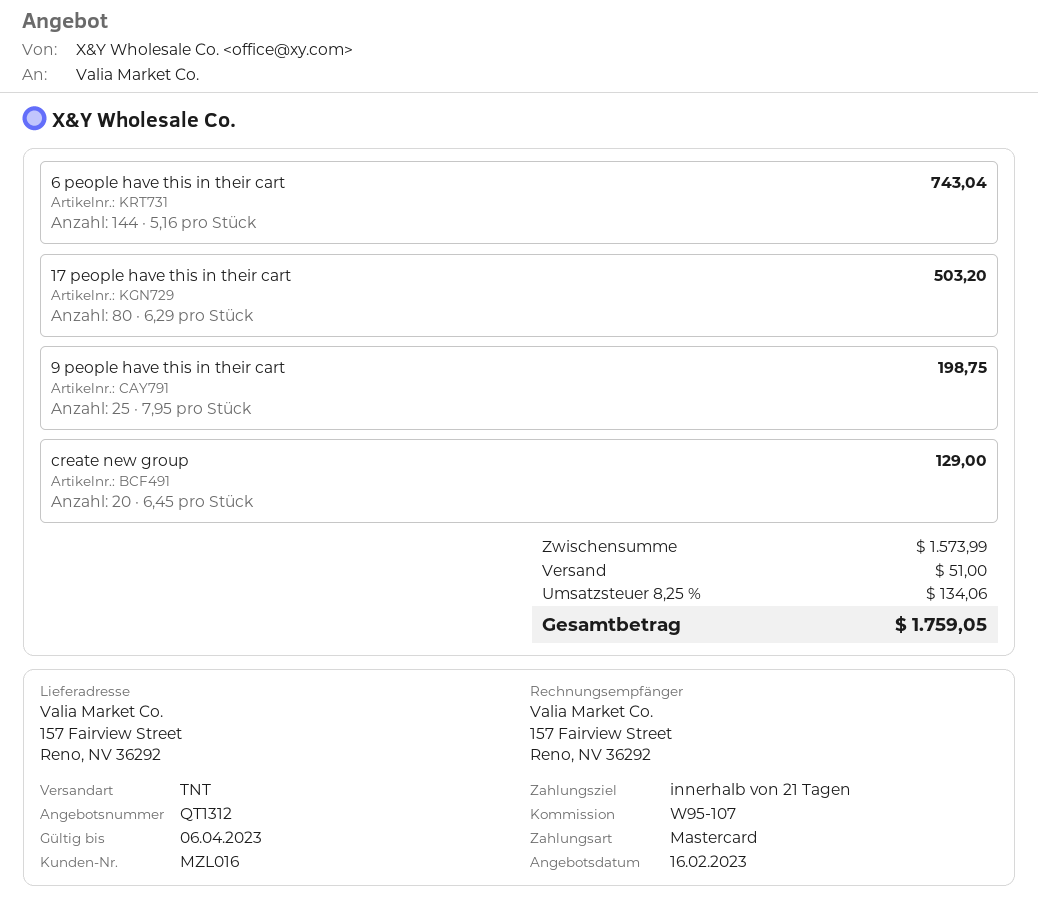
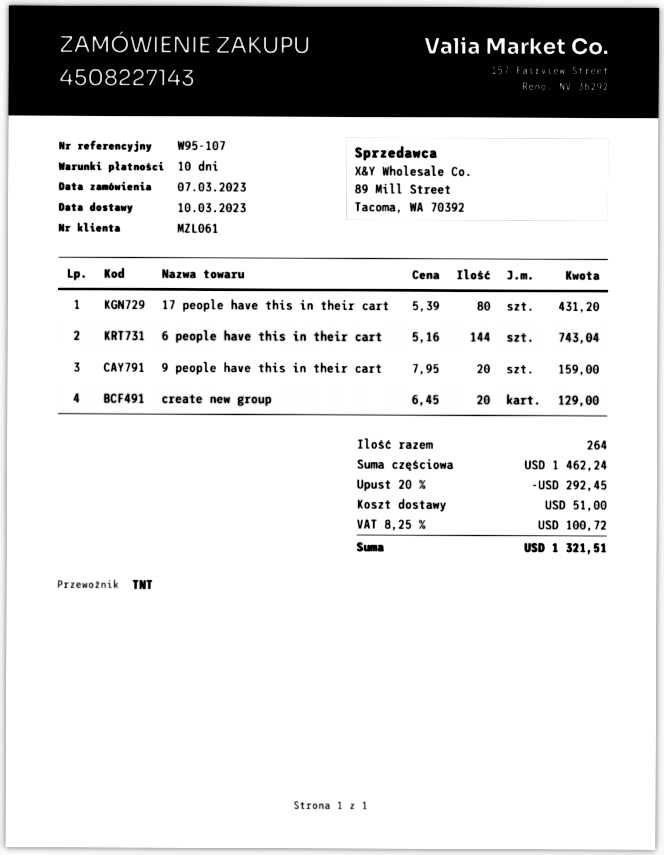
payment terms: 21 days -> 10 days
customer number: MZL016 -> MZL061
17 people have this in their cart: 80 x 6.29 = 503.20 -> 80 x 5.39 = 431.20
9 people have this in their cart: 25 x 7.95 = 198.75 -> 20 x 7.95 = 159.00
subtotal: 1573.99 -> 1462.24
discount: none -> 20% = 292.45
tax: 8.25% = 134.06 -> 8.25% = 100.72
total: 1759.05 -> 1321.51

